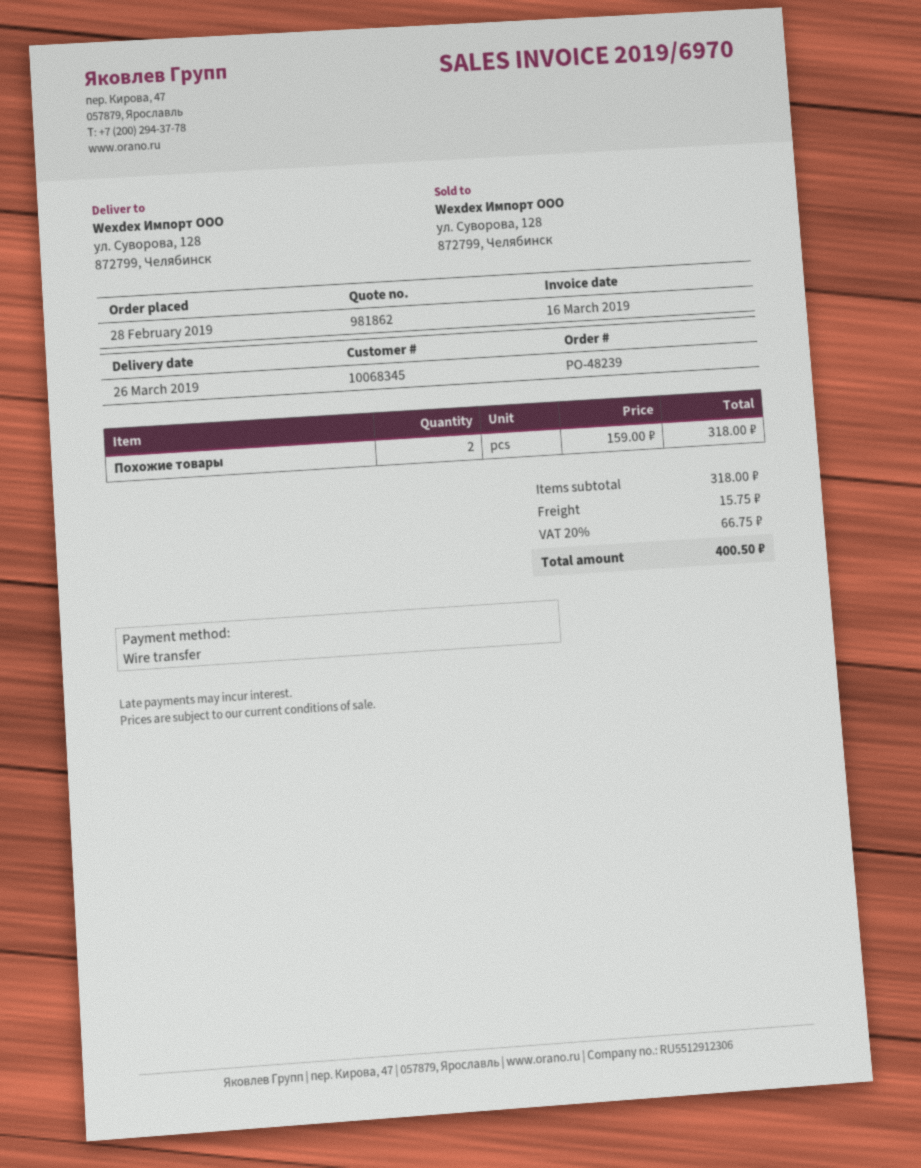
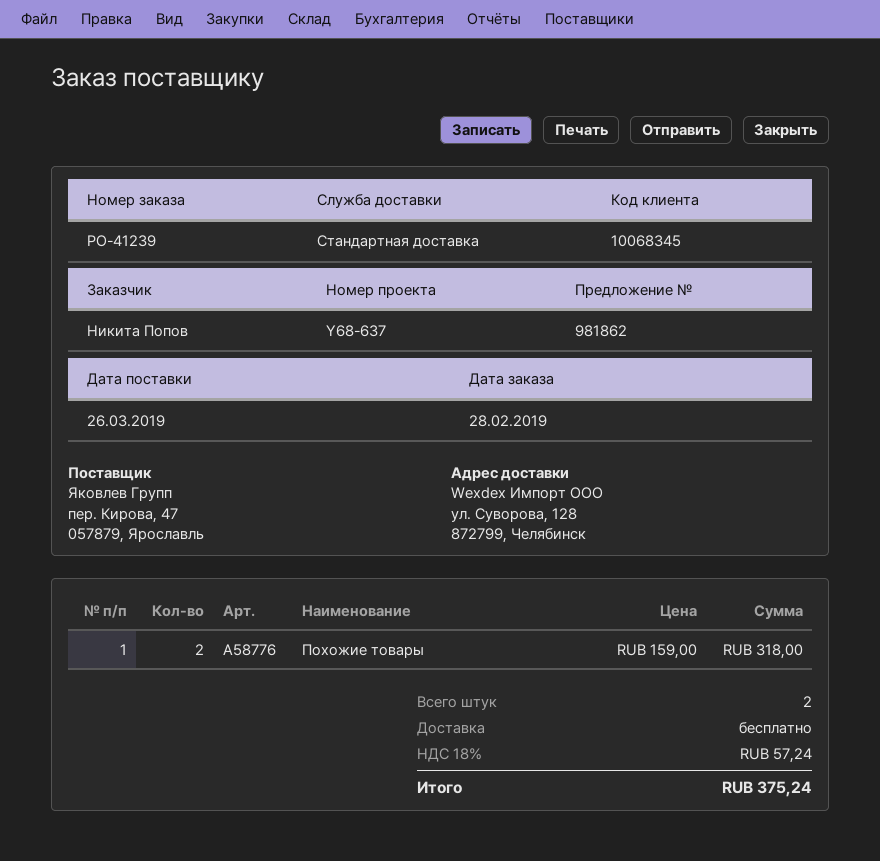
order number: PO-48239 -> PO-41239
shipping: 15.75 -> 0.00
tax: 20% = 66.75 -> 18% = 57.24
total: 400.50 -> 375.24

